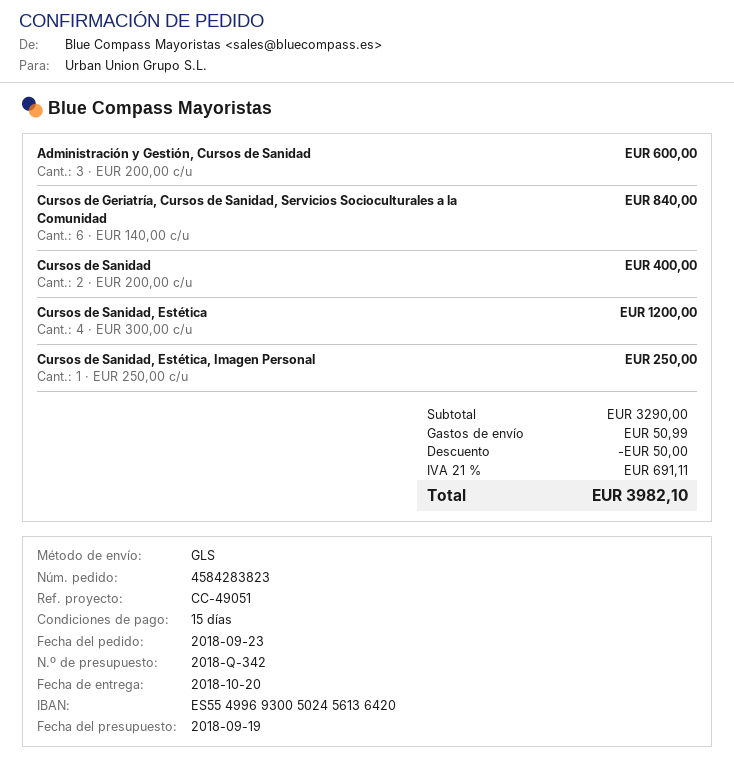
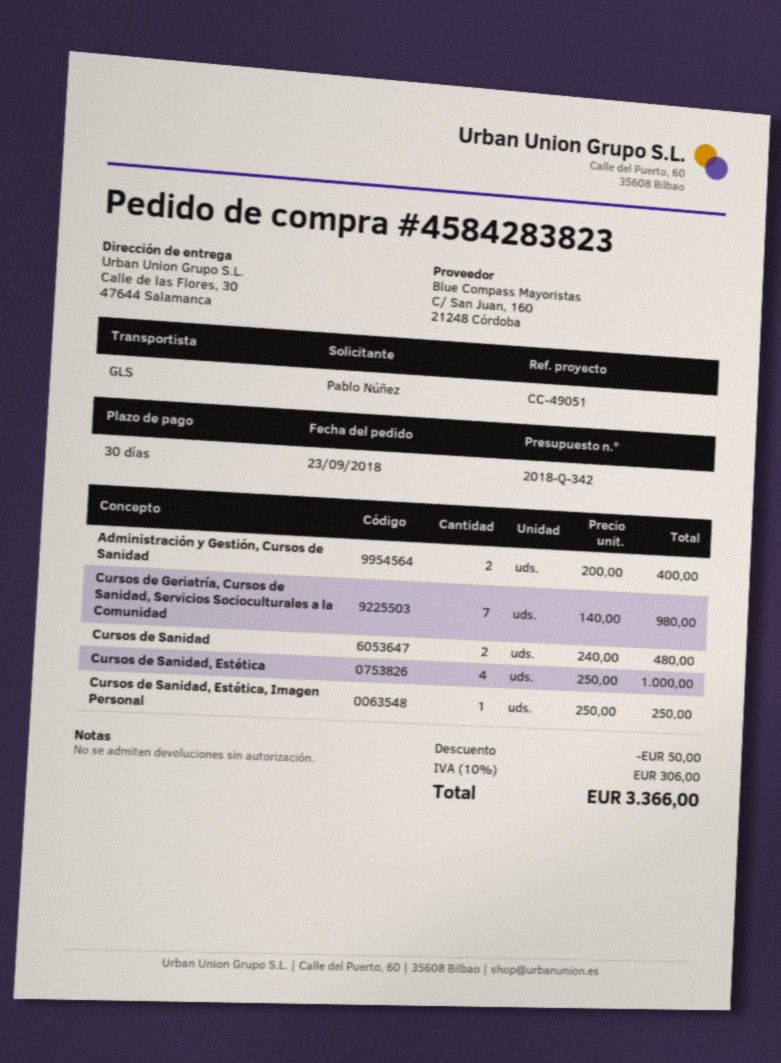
payment terms: 15 days -> 30 days
Administración y Gestión, Cursos de Sanidad: 3 x 200.00 = 600.00 -> 2 x 200.00 = 400.00
Cursos de Geriatría, Cursos de Sanidad, Servicios Socioculturales a la Comunidad: 6 x 140.00 = 840.00 -> 7 x 140.00 = 980.00
Cursos de Sanidad: 2 x 200.00 = 400.00 -> 2 x 240.00 = 480.00
Cursos de Sanidad, Estética: 4 x 300.00 = 1200.00 -> 4 x 250.00 = 1000.00
shipping: 50.99 -> none
tax: 21% = 691.11 -> 10% = 306.00
total: 3982.10 -> 3366.00

